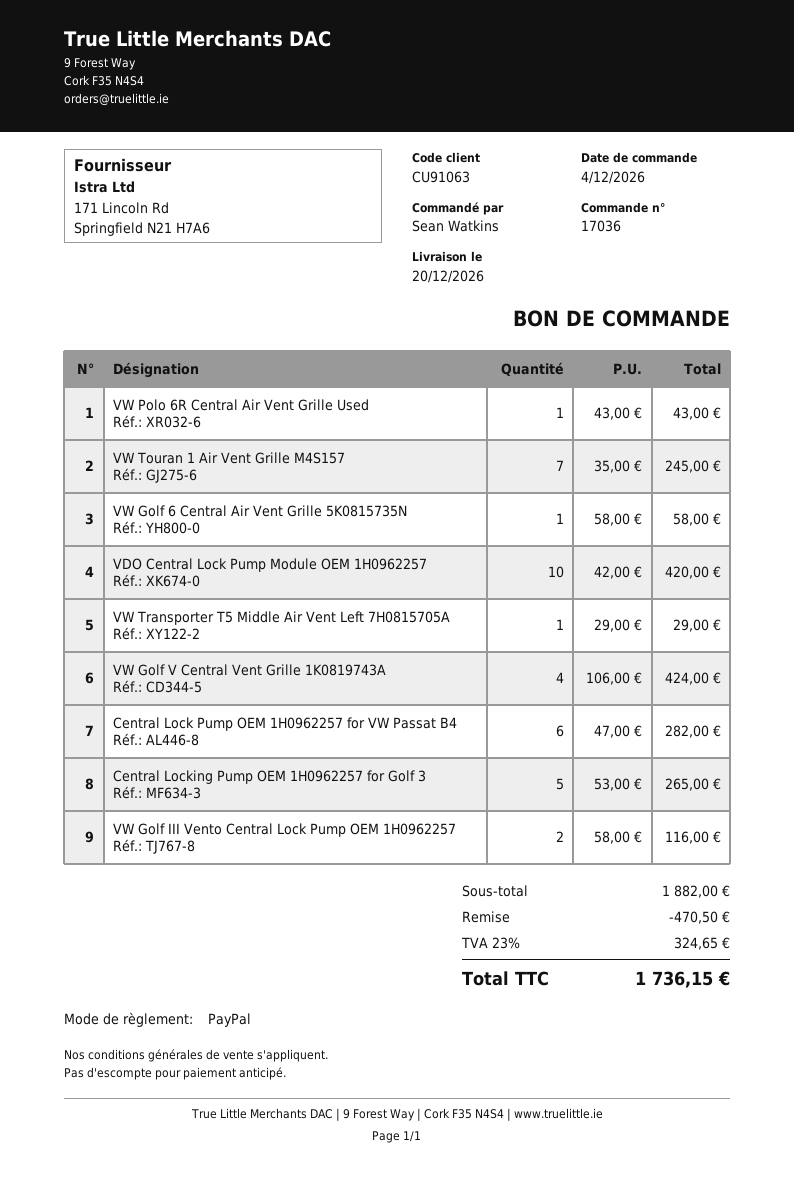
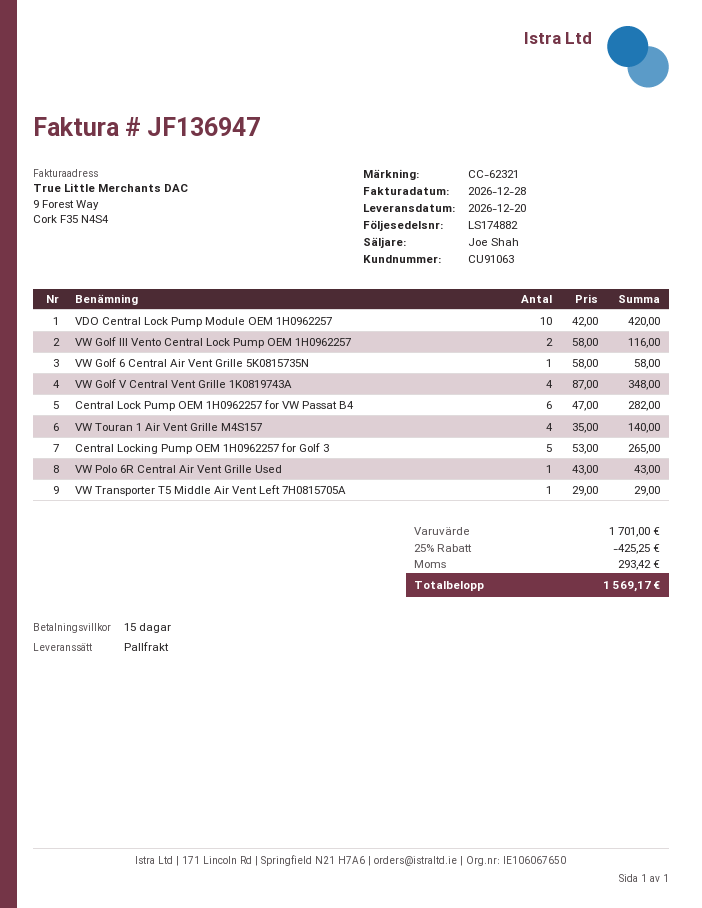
VW Touran 1 Air Vent Grille M4S157: 7 x 35.00 = 245.00 -> 4 x 35.00 = 140.00
VW Golf V Central Vent Grille 1K0819743A: 4 x 106.00 = 424.00 -> 4 x 87.00 = 348.00
subtotal: 1882.00 -> 1701.00
discount: 470.50 -> 425.25
tax: 324.65 -> 293.42
total: 1736.15 -> 1569.17

